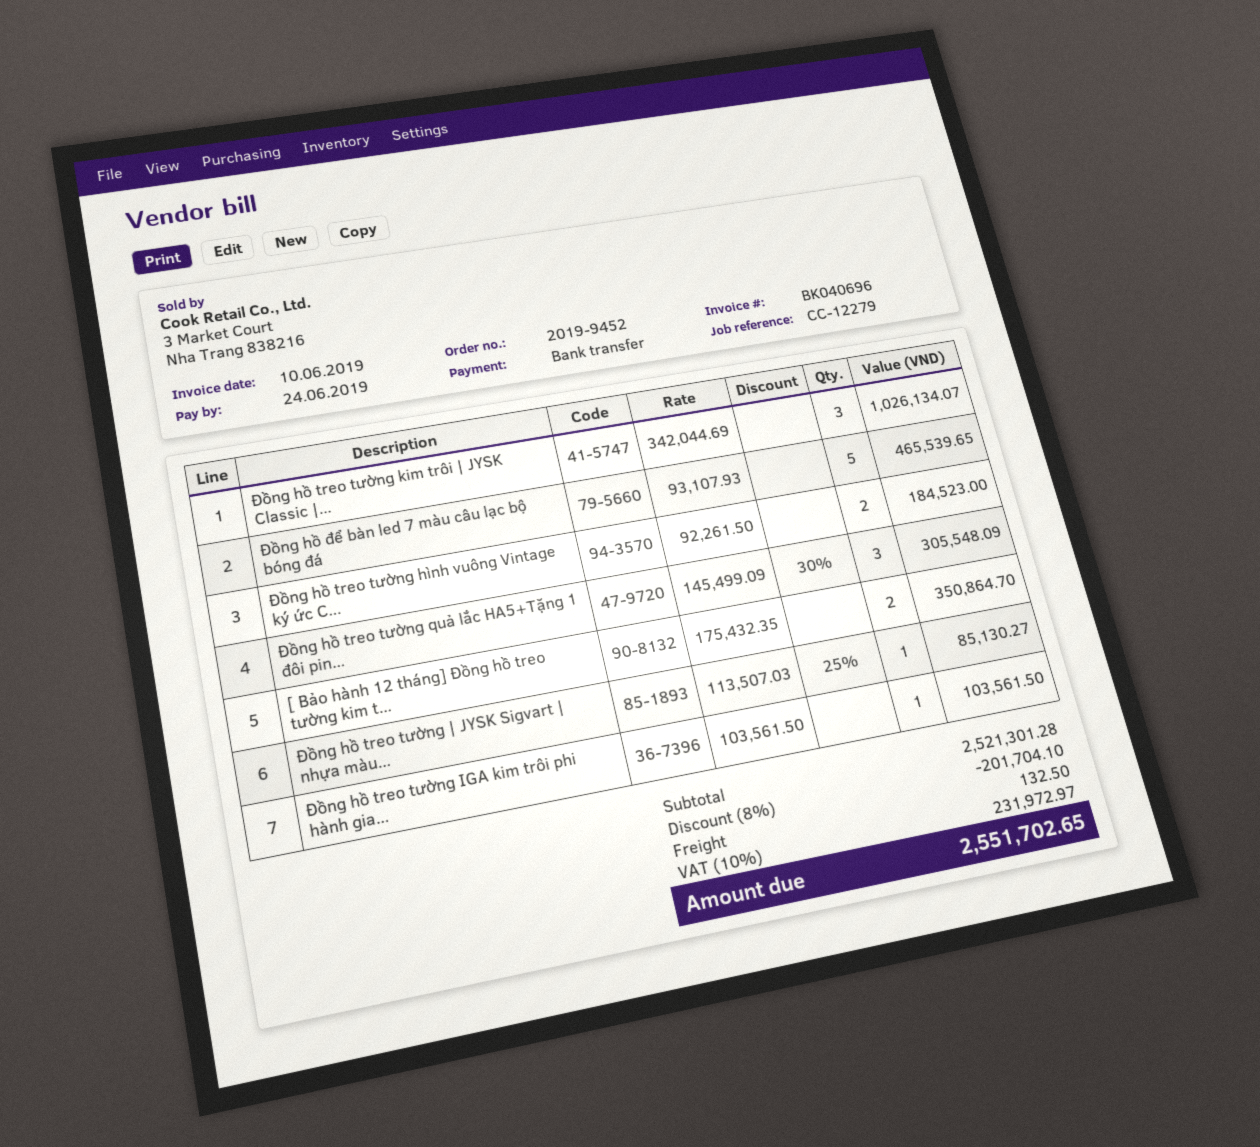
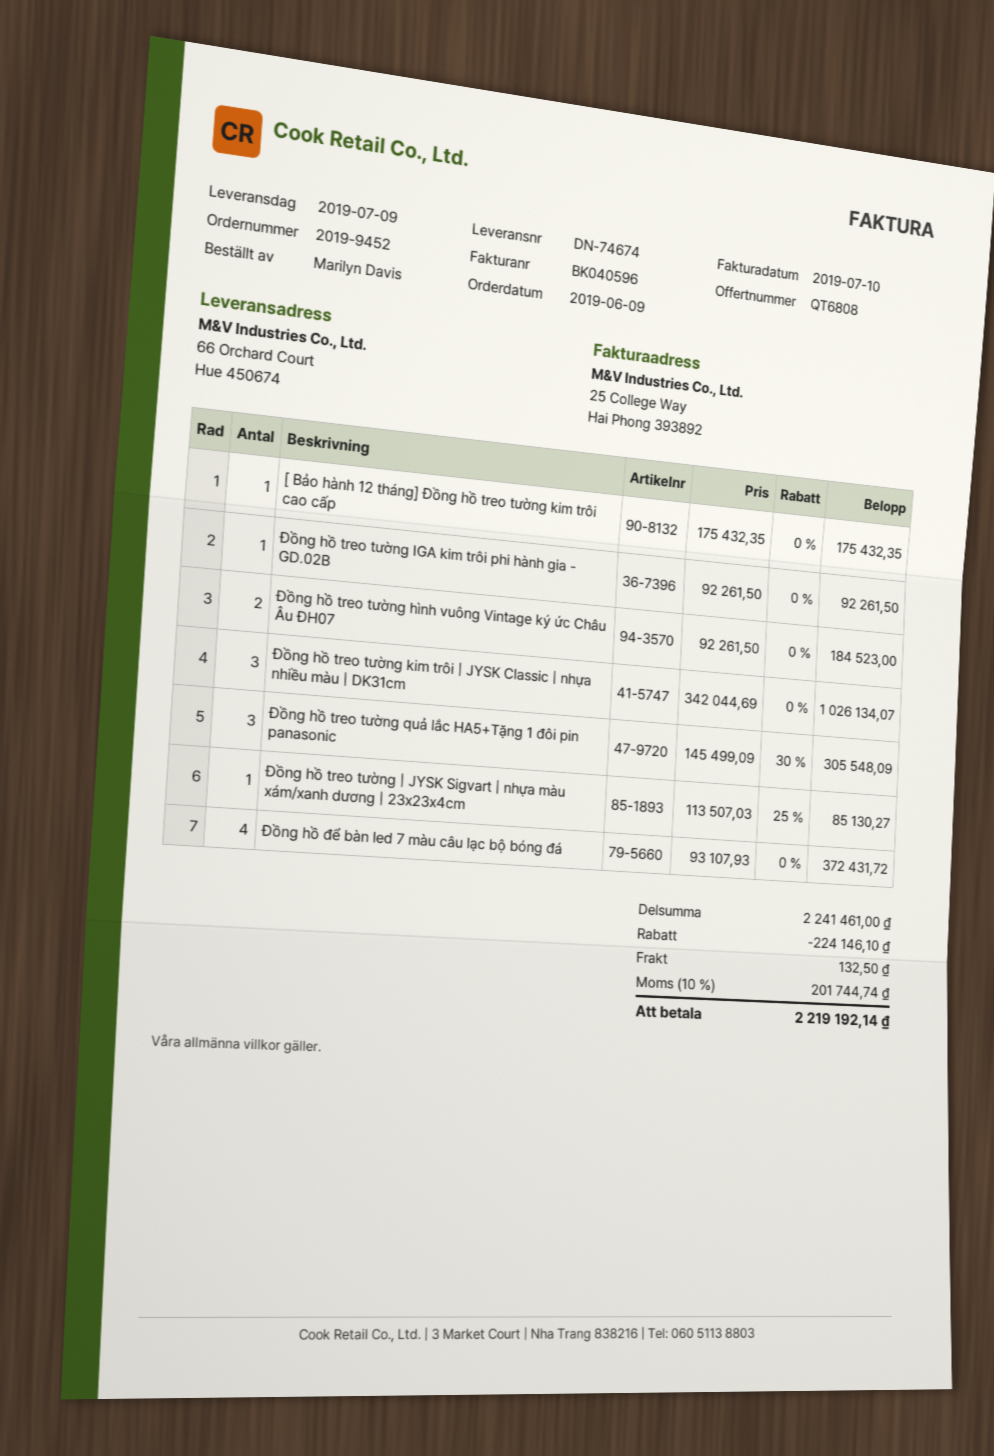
invoice number: BK040696 -> BK040596
invoice date: 2019-06-10 -> 2019-07-10
Đồng hồ để bàn led 7 màu câu lạc bộ bóng đá: 5 x 93107.93 = 465539.65 -> 4 x 93107.93 = 372431.72
[ Bảo hành 12 tháng] Đồng hồ treo tường kim t...: 2 x 175432.35 = 350864.70 -> 1 x 175432.35 = 175432.35
Đồng hồ treo tường IGA kim trôi phi hành gia...: 1 x 103561.50 = 103561.50 -> 1 x 92261.50 = 92261.50
subtotal: 2521301.28 -> 2241461.00
discount: 201704.10 -> 224146.10
tax: 10% = 231972.97 -> 10% = 201744.74
total: 2551702.65 -> 2219192.14

